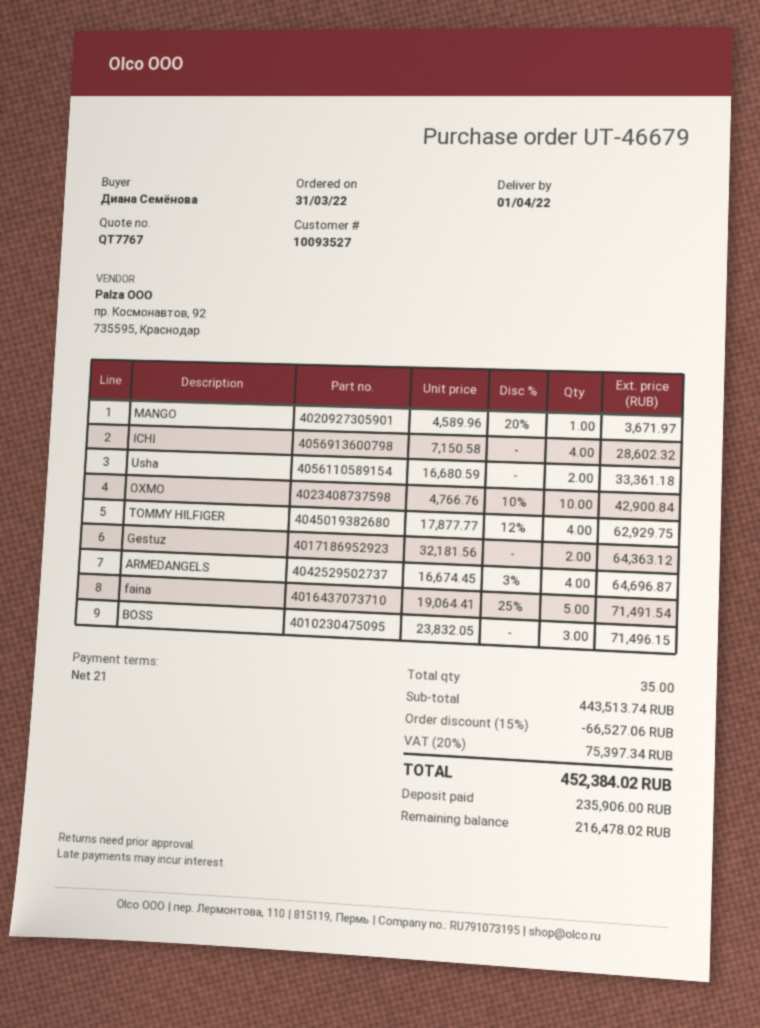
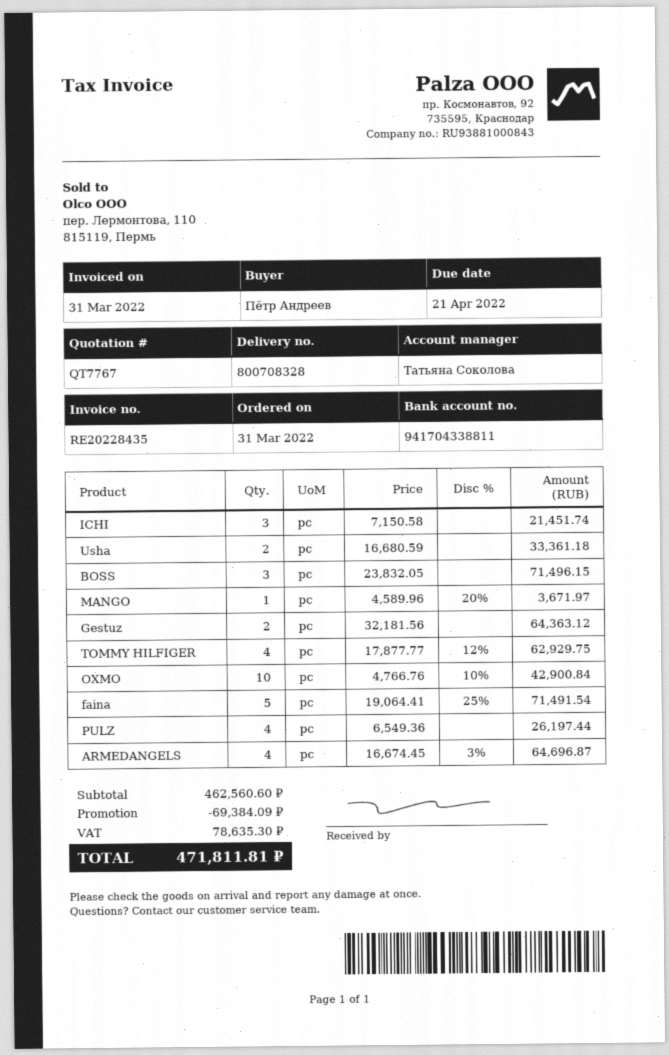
ordered by: Диана Семёнова -> Пётр Андреев
ICHI: 4 x 7150.58 = 28602.32 -> 3 x 7150.58 = 21451.74
PULZ: none -> 4 x 6549.36 = 26197.44
subtotal: 443513.74 -> 462560.60
discount: 66527.06 -> 69384.09
tax: 75397.34 -> 78635.30
total: 452384.02 -> 471811.81

